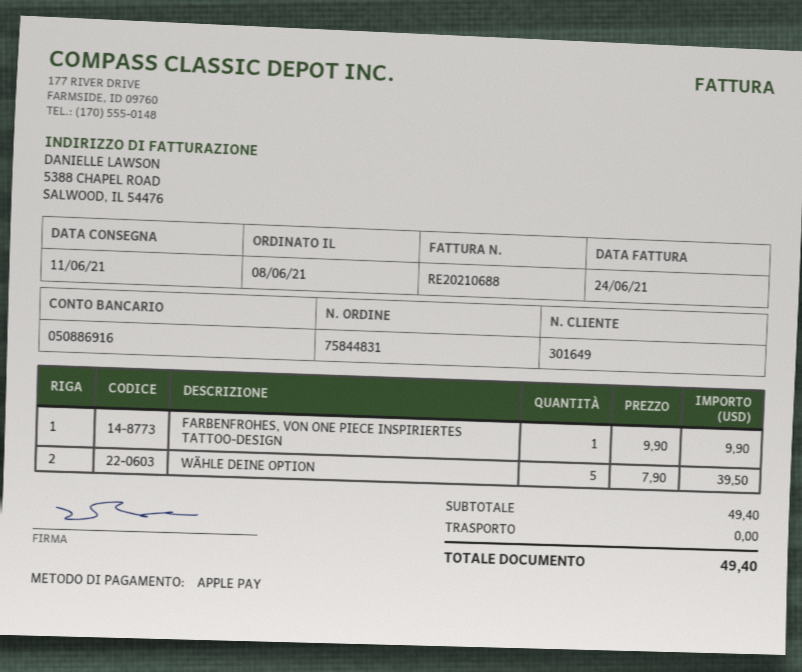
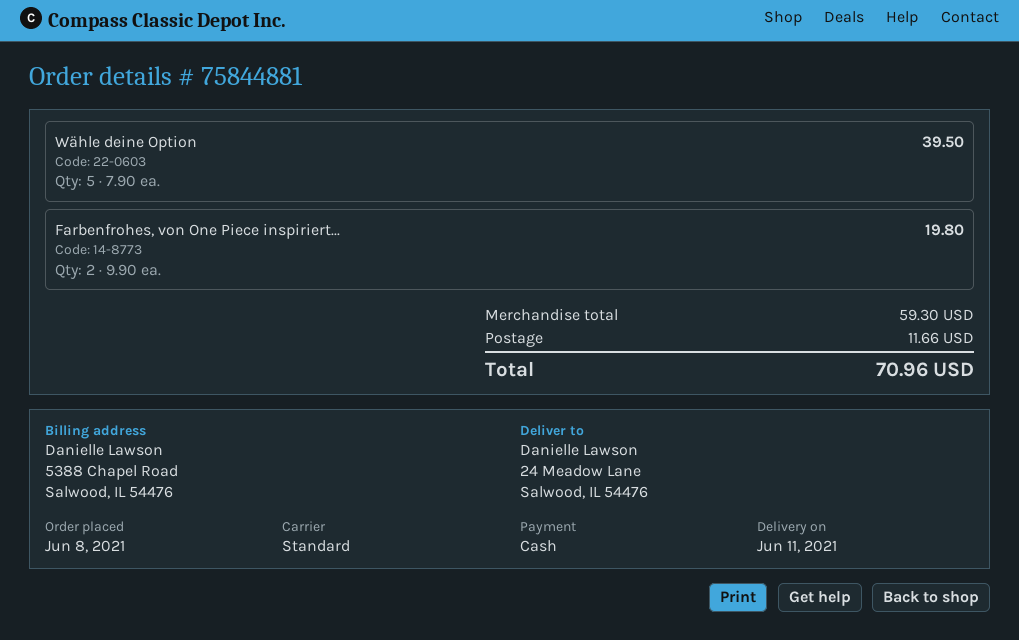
order number: 75844831 -> 75844881
payment method: Apple Pay -> cash
FARBENFROHES, VON ONE PIECE INSPIRIERTES TATTOO-DESIGN: 1 x 9.90 = 9.90 -> 2 x 9.90 = 19.80
subtotal: 49.40 -> 59.30
shipping: 0.00 -> 11.66
total: 49.40 -> 70.96

